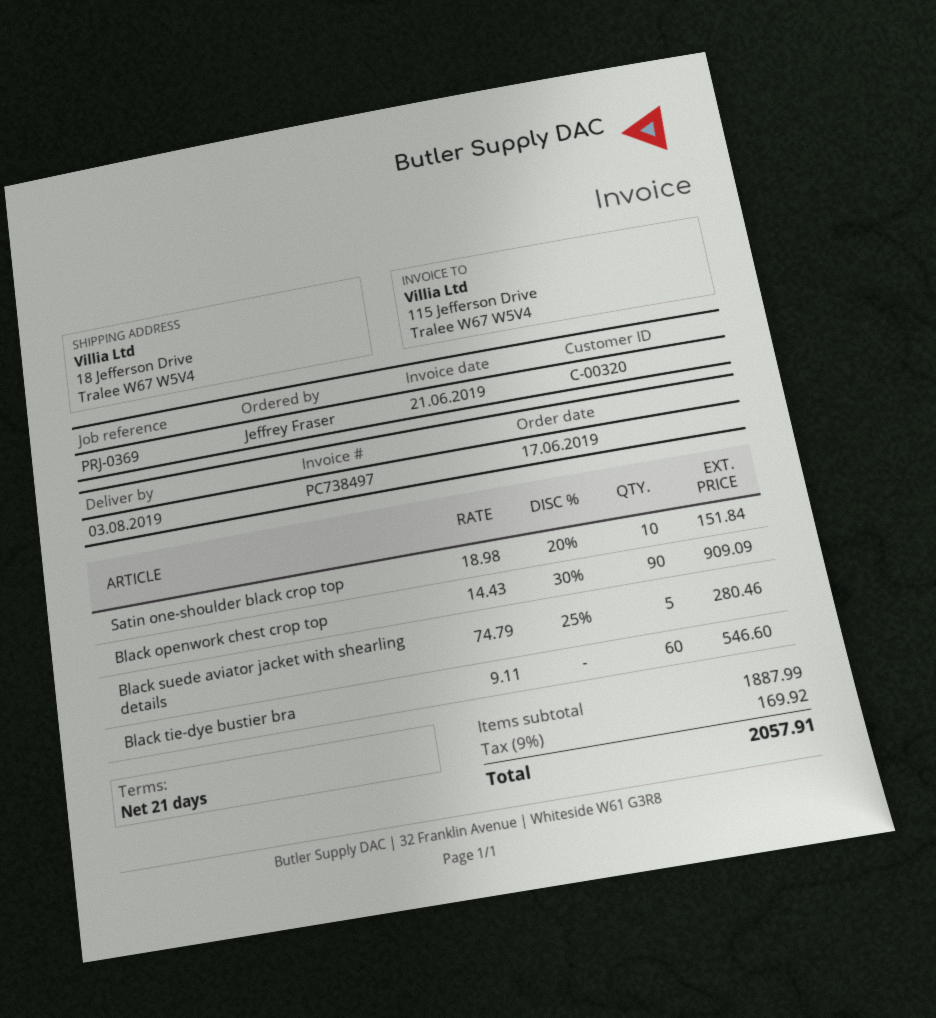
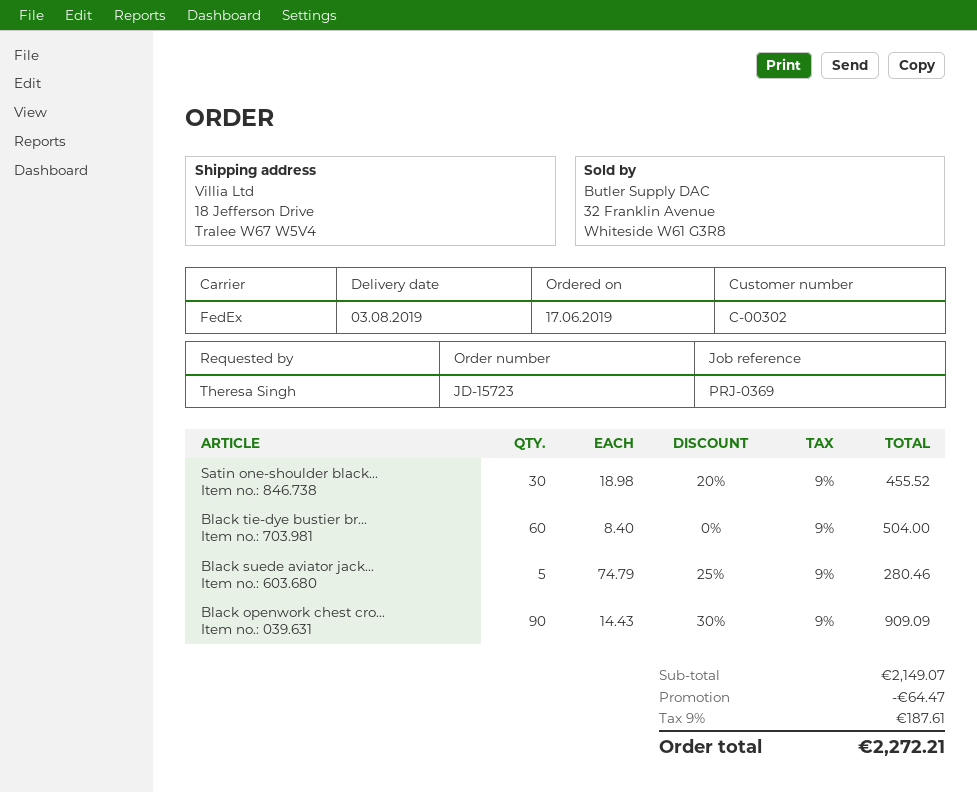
customer number: C-00320 -> C-00302
ordered by: Jeffrey Fraser -> Theresa Singh
Satin one-shoulder black crop top: 10 x 18.98 - 20% = 151.84 -> 30 x 18.98 - 20% = 455.52
Black tie-dye bustier bra: 60 x 9.11 = 546.60 -> 60 x 8.40 = 504.00
subtotal: 1887.99 -> 2149.07
discount: none -> 64.47
tax: 9% = 169.92 -> 9% = 187.61
total: 2057.91 -> 2272.21

